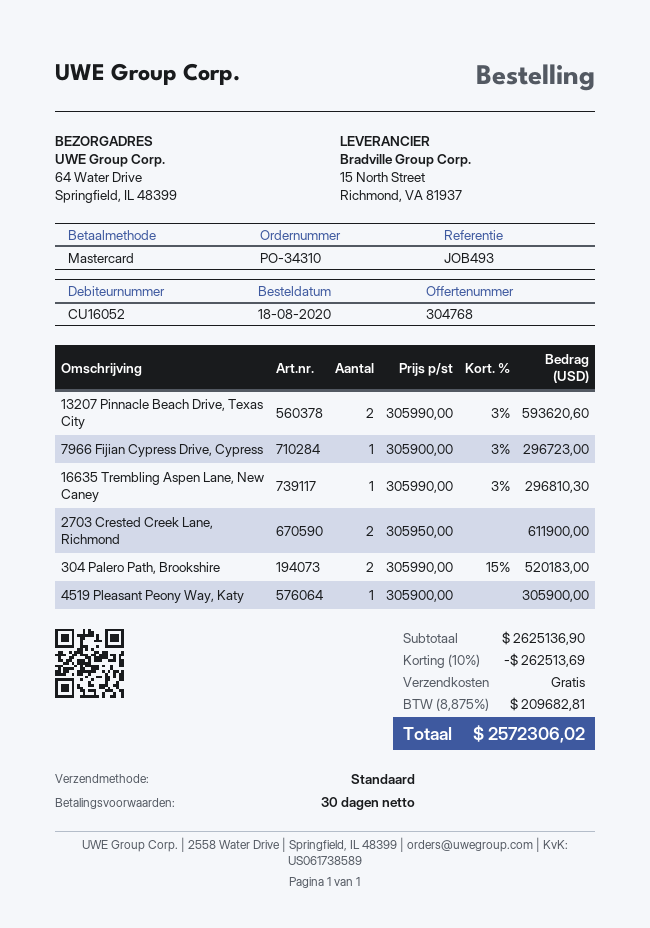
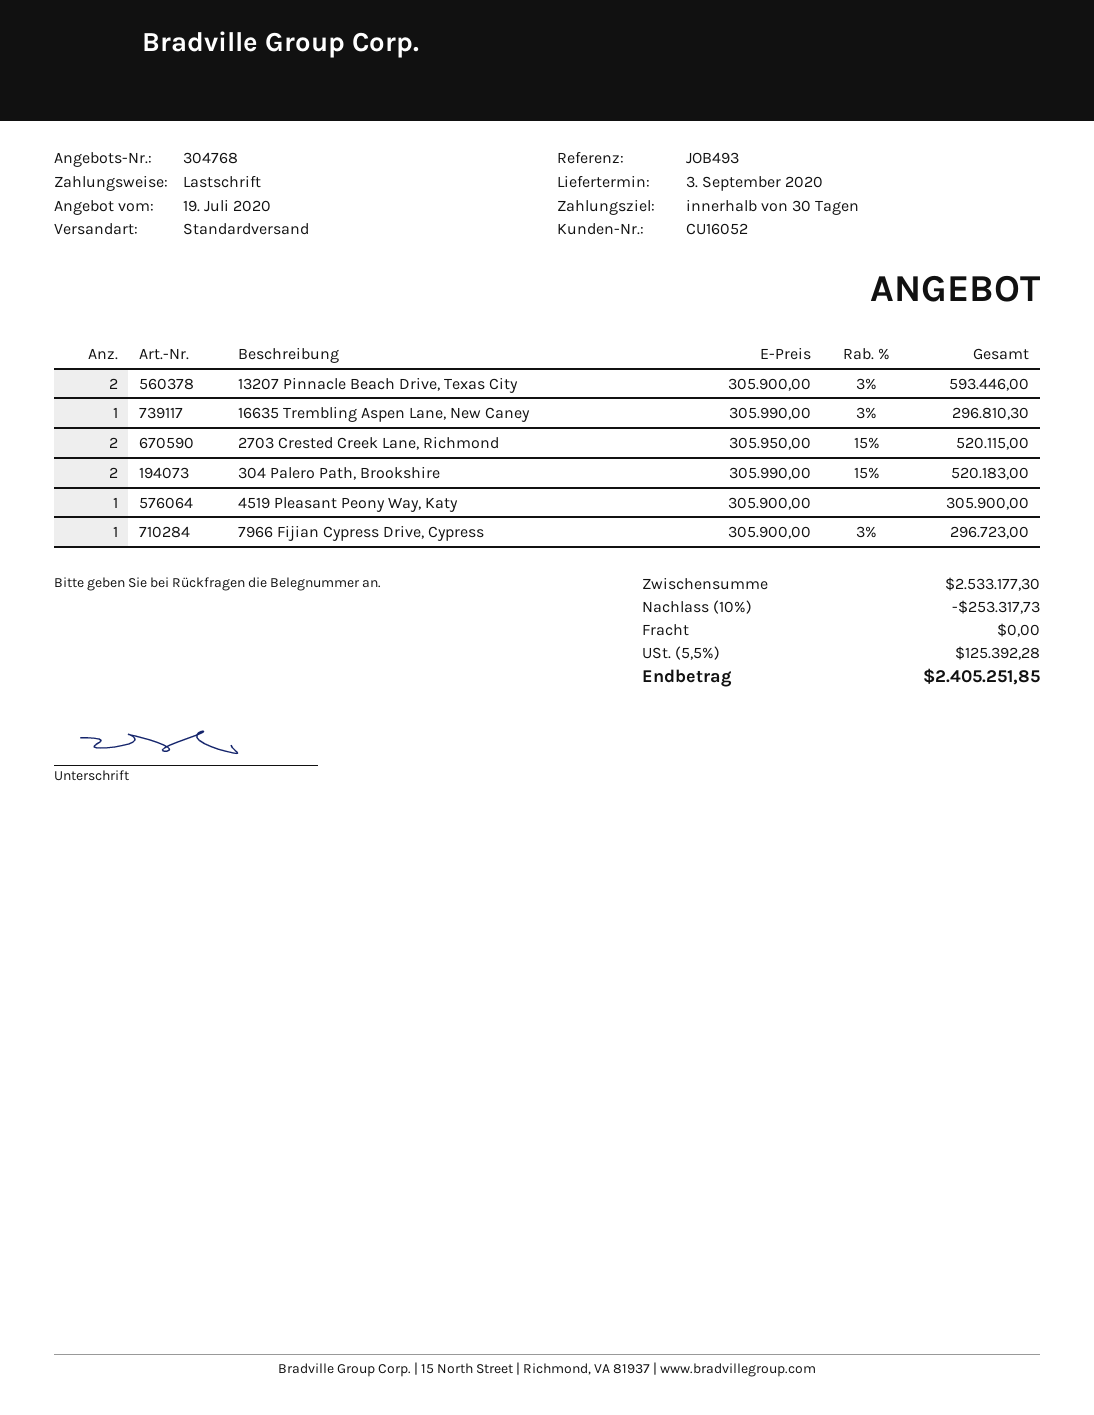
payment method: Mastercard -> direct debit
13207 Pinnacle Beach Drive, Texas City: 2 x 305990.00 - 3% = 593620.60 -> 2 x 305900.00 - 3% = 593446.00
2703 Crested Creek Lane, Richmond: 2 x 305950.00 = 611900.00 -> 2 x 305950.00 - 15% = 520115.00
subtotal: 2625136.90 -> 2533177.30
discount: 10% = 262513.69 -> 10% = 253317.73
tax: 8.875% = 209682.81 -> 5.5% = 125392.28
total: 2572306.02 -> 2405251.85

